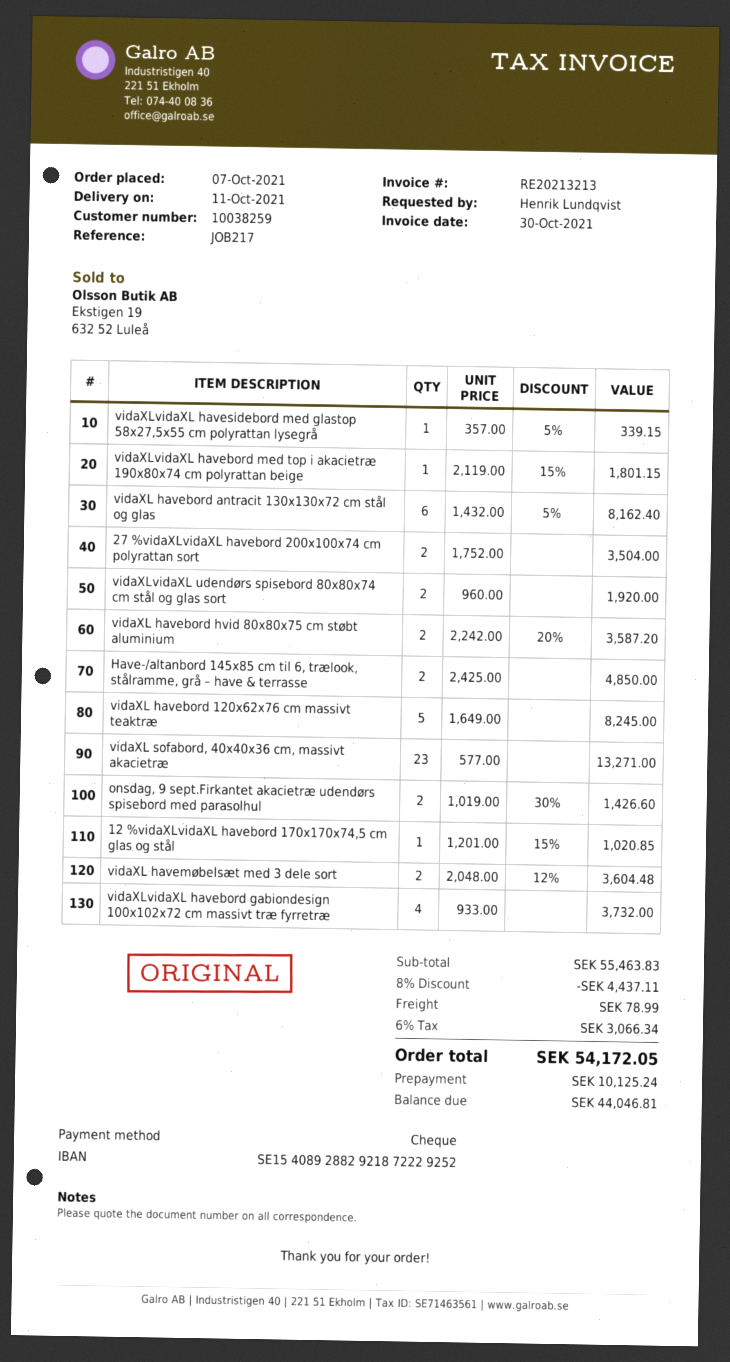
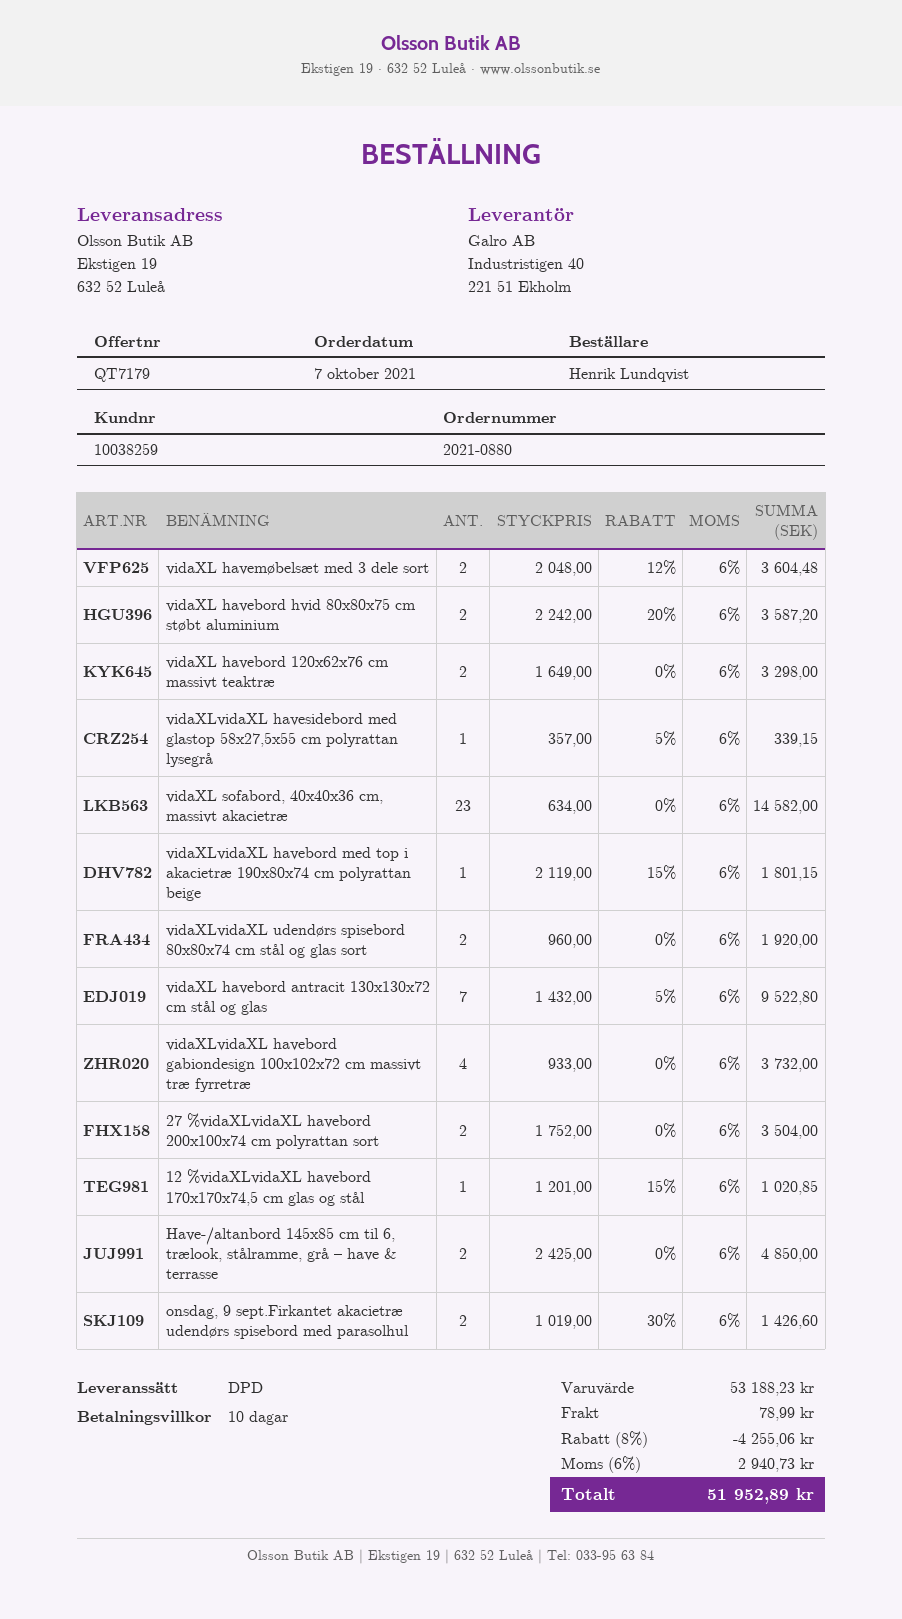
vidaXL havebord antracit 130x130x72 cm stål og glas: 6 x 1432.00 - 5% = 8162.40 -> 7 x 1432.00 - 5% = 9522.80
vidaXL havebord 120x62x76 cm massivt teaktræ: 5 x 1649.00 = 8245.00 -> 2 x 1649.00 = 3298.00
vidaXL sofabord, 40x40x36 cm, massivt akacietræ: 23 x 577.00 = 13271.00 -> 23 x 634.00 = 14582.00
subtotal: 55463.83 -> 53188.23
discount: 8% = 4437.11 -> 8% = 4255.06
tax: 6% = 3066.34 -> 6% = 2940.73
total: 54172.05 -> 51952.89

